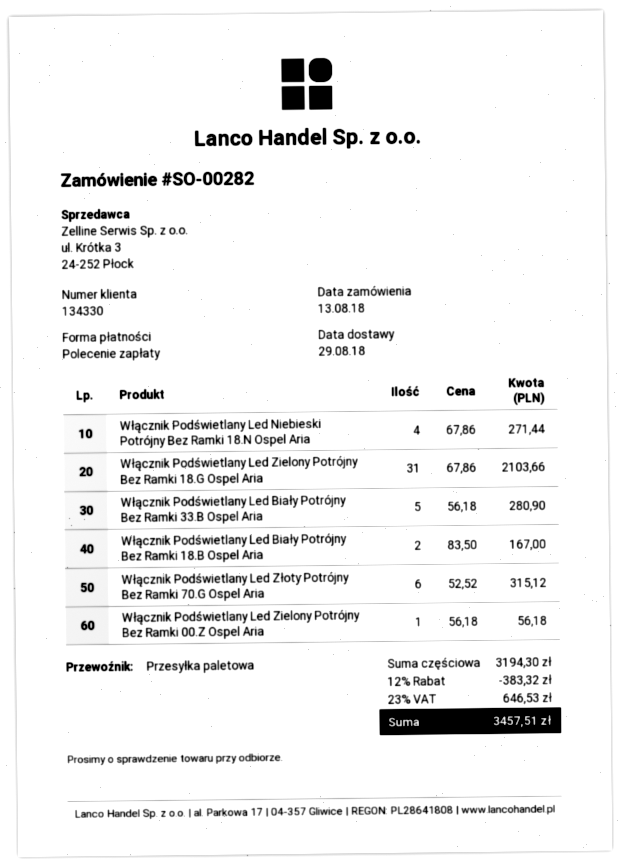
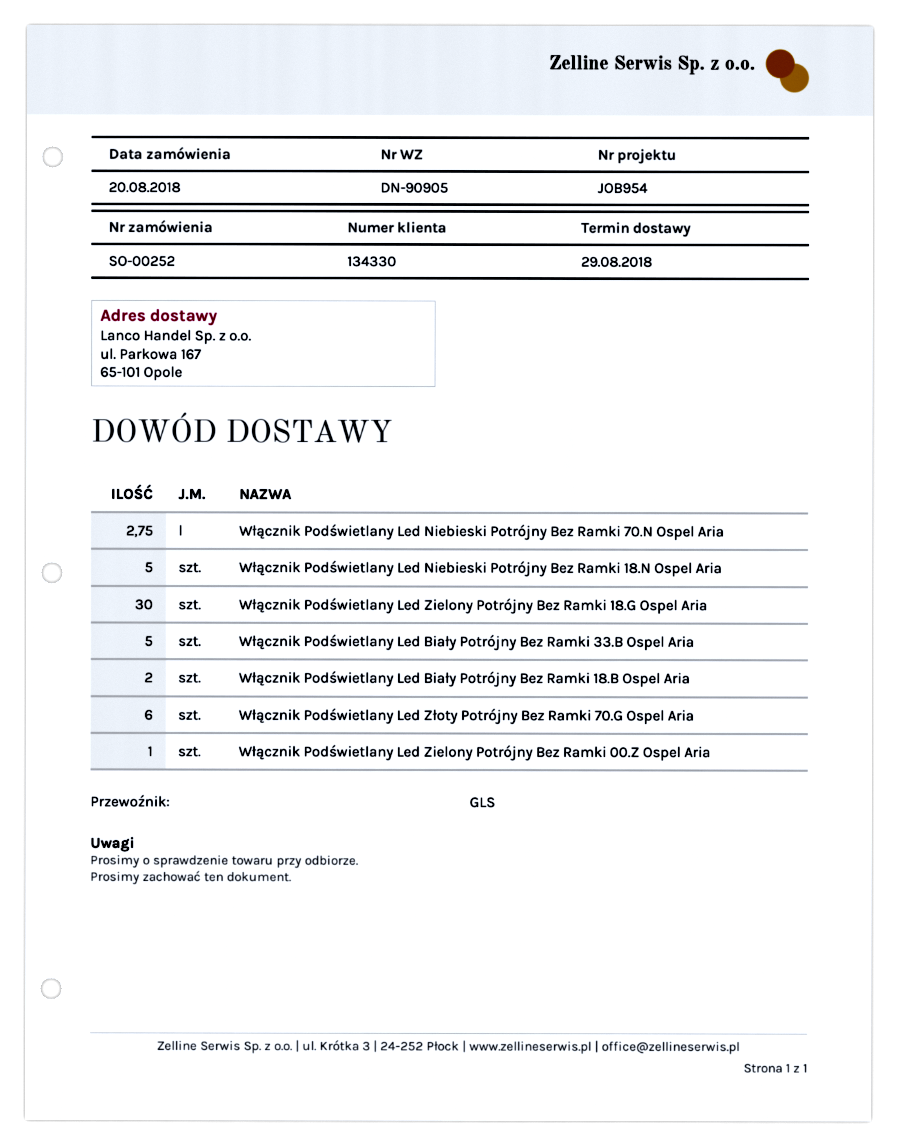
order number: SO-00282 -> SO-00252
order date: 2018-08-13 -> 2018-08-20
shipping method: pallet freight -> GLS
Włącznik Podświetlany Led Niebieski Potrójny Bez Ramki 18.N Ospel Aria: 4 -> 5
Włącznik Podświetlany Led Zielony Potrójny Bez Ramki 18.G Ospel Aria: 31 -> 30
Włącznik Podświetlany Led Niebieski Potrójny Bez Ramki 70.N Ospel Aria: none -> 2.75

